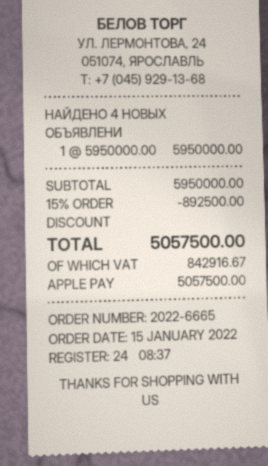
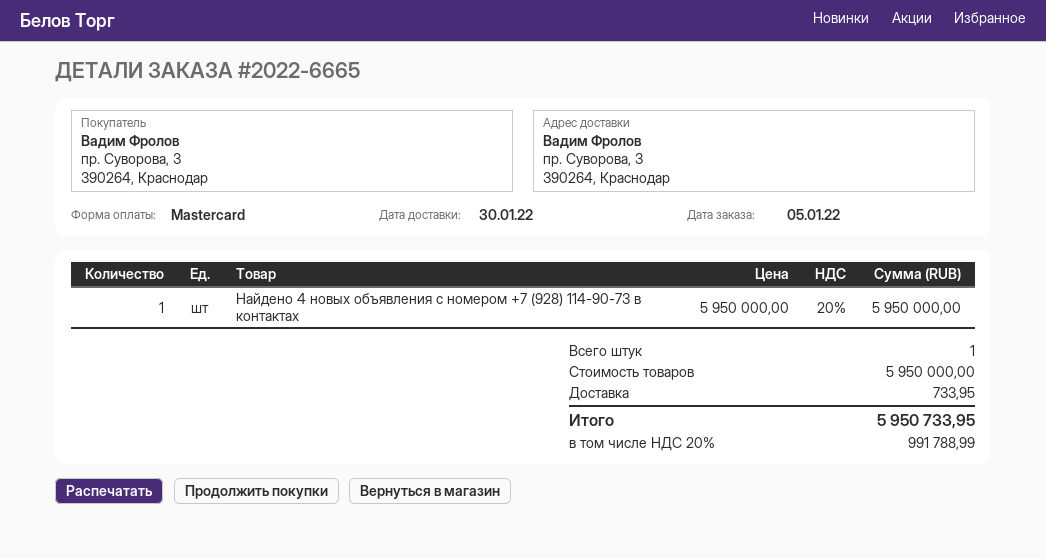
order date: 2022-01-15 -> 2022-01-05
payment method: Apple Pay -> Mastercard
discount: 15% = 892500.00 -> none
shipping: none -> 733.95
tax: 842916.67 -> 991788.99
total: 5057500.00 -> 5950733.95

